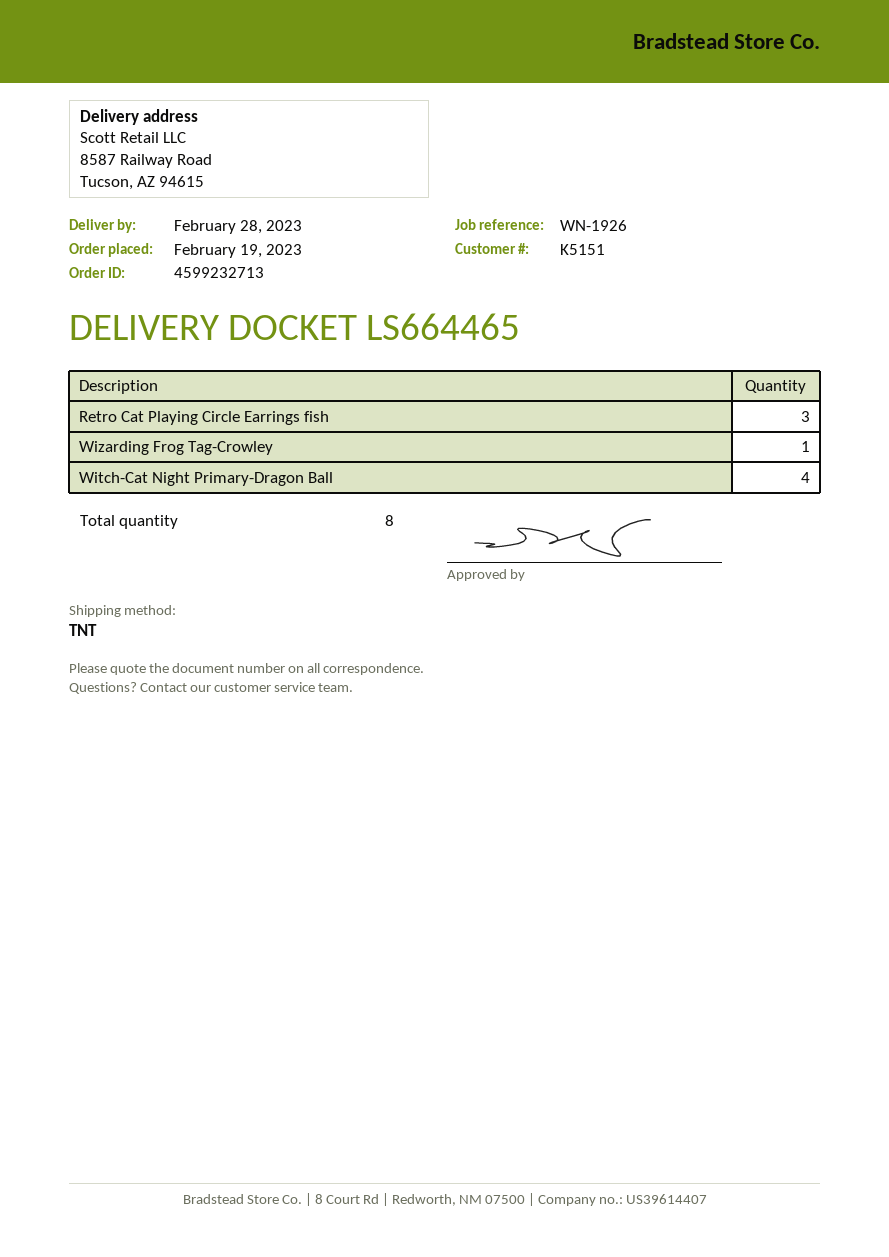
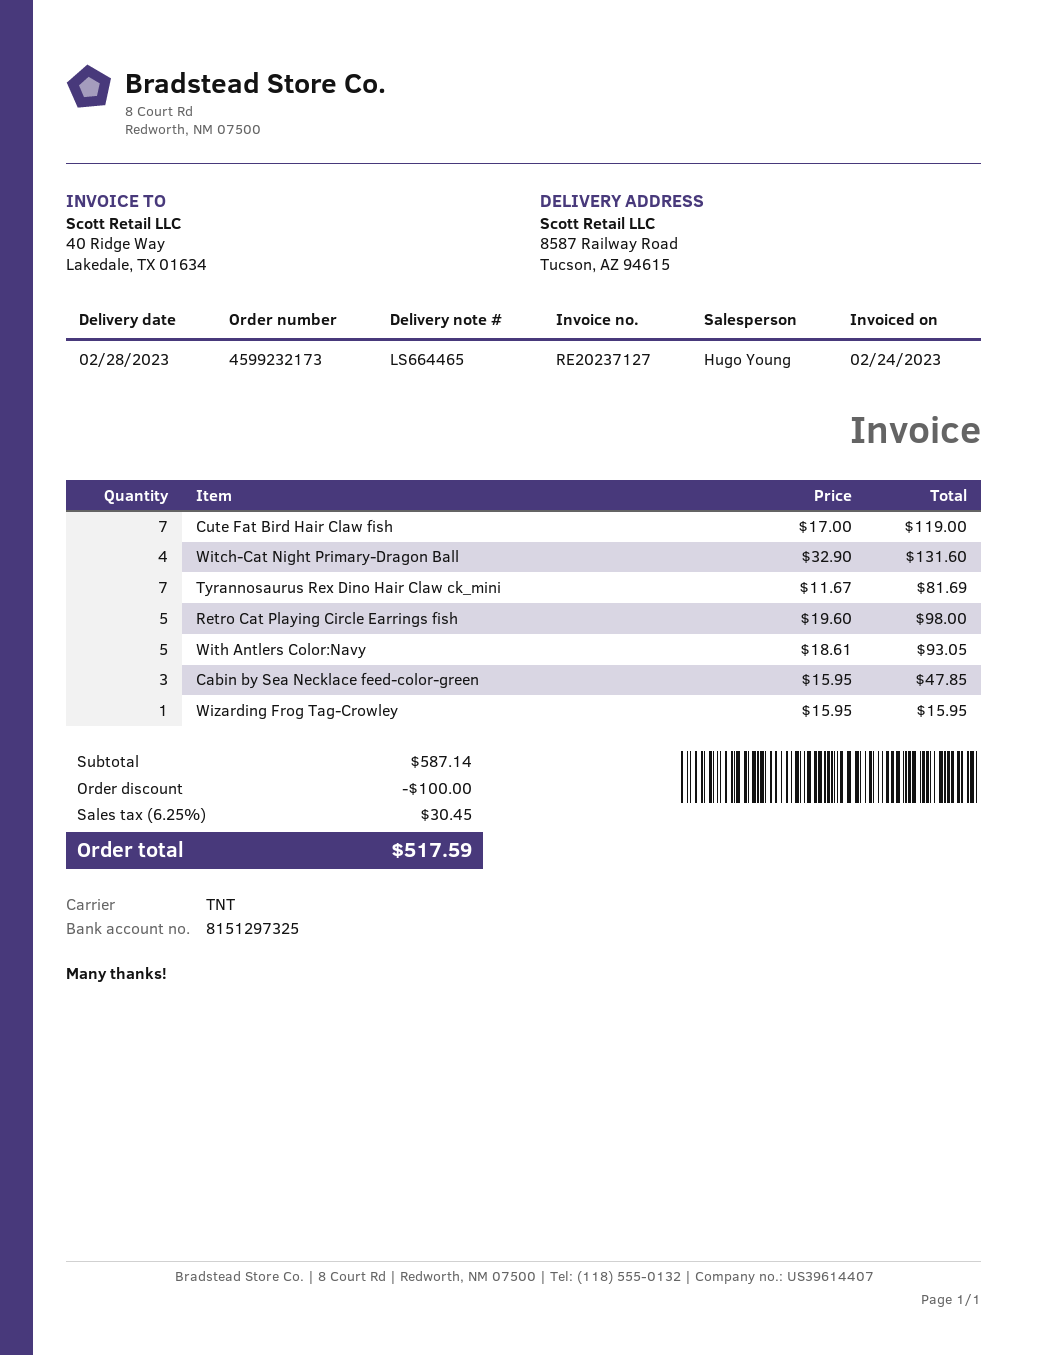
order number: 4599232713 -> 4599232173
Retro Cat Playing Circle Earrings fish: 3 -> 5
Cute Fat Bird Hair Claw fish: none -> 7
Tyrannosaurus Rex Dino Hair Claw ck_mini: none -> 7
With Antlers Color:Navy: none -> 5
Cabin by Sea Necklace feed-color-green: none -> 3

